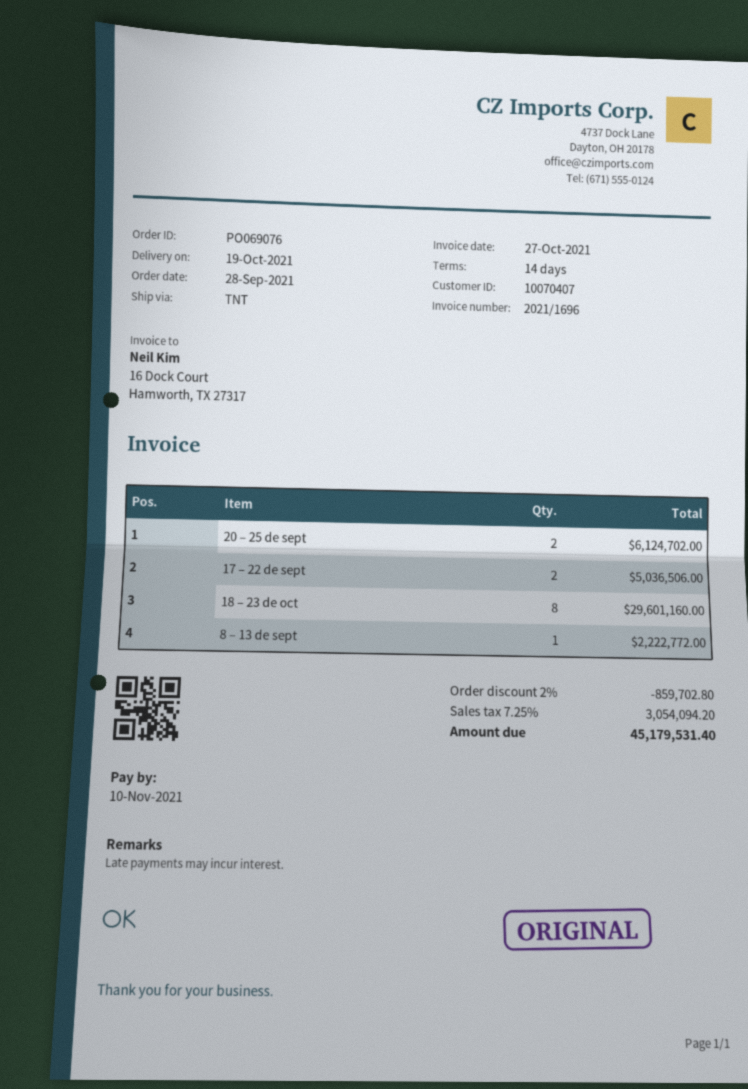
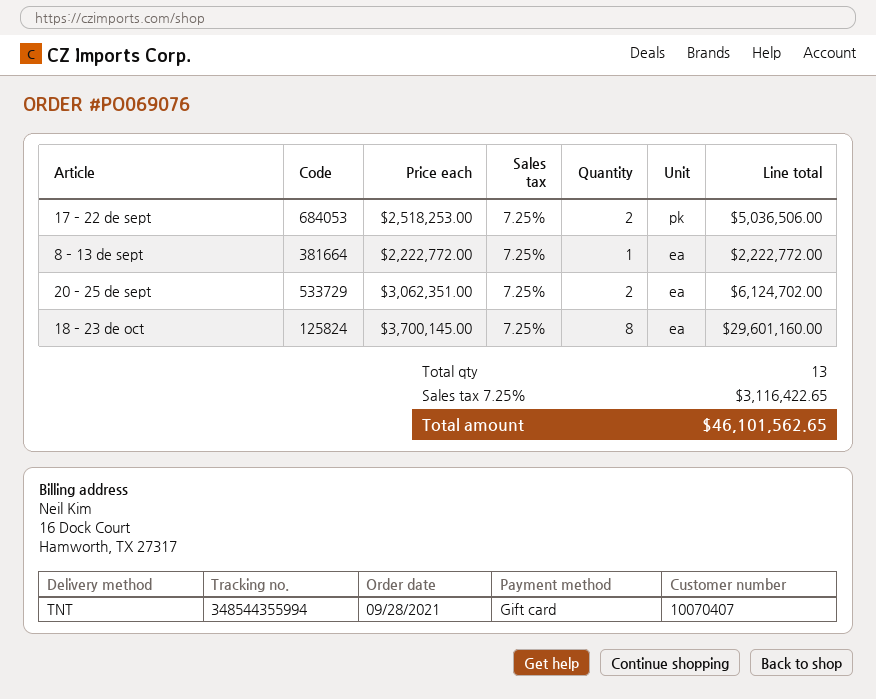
discount: 2% = 859702.80 -> none
tax: 7.25% = 3054094.20 -> 7.25% = 3116422.65
total: 45179531.40 -> 46101562.65

